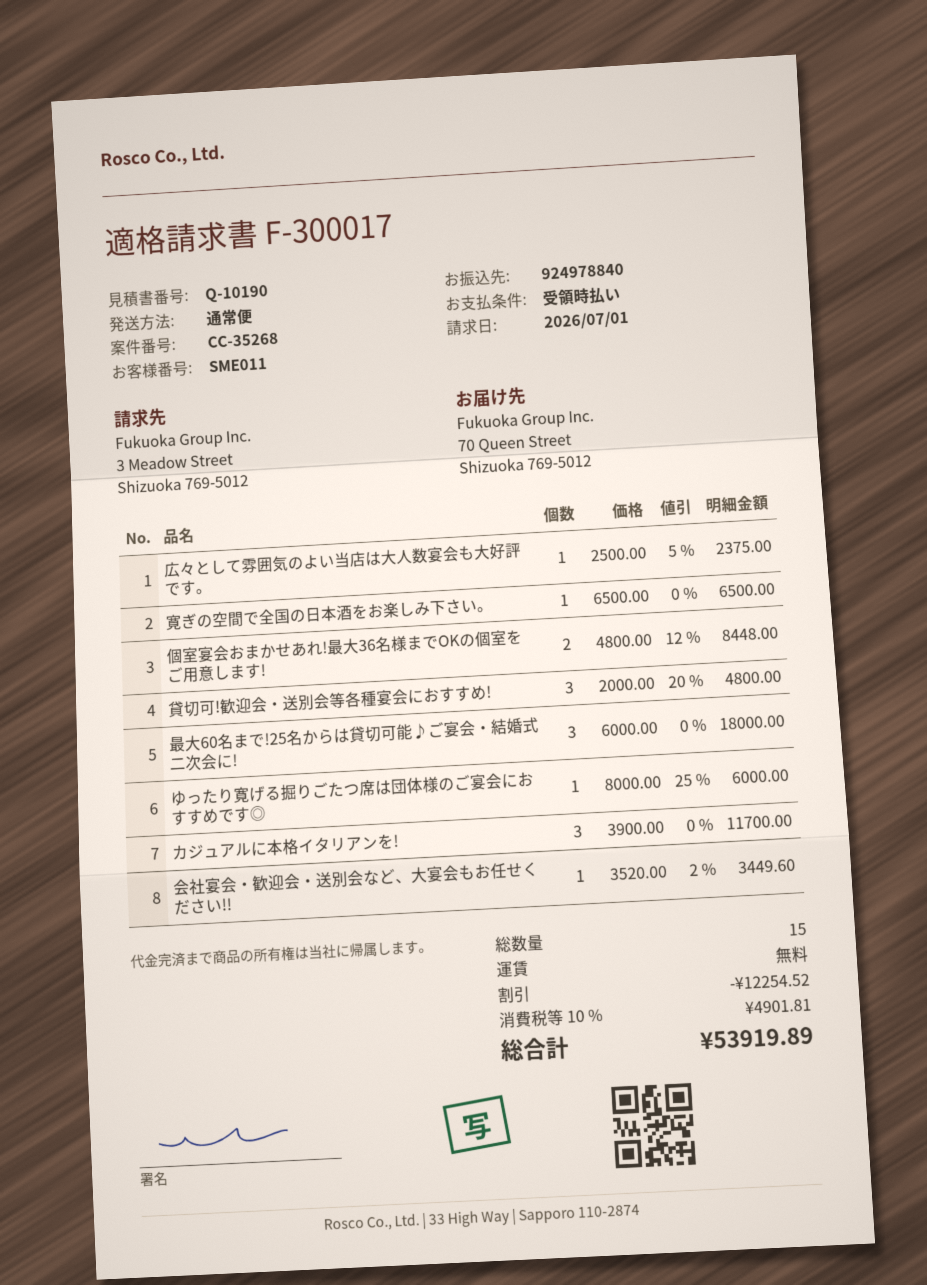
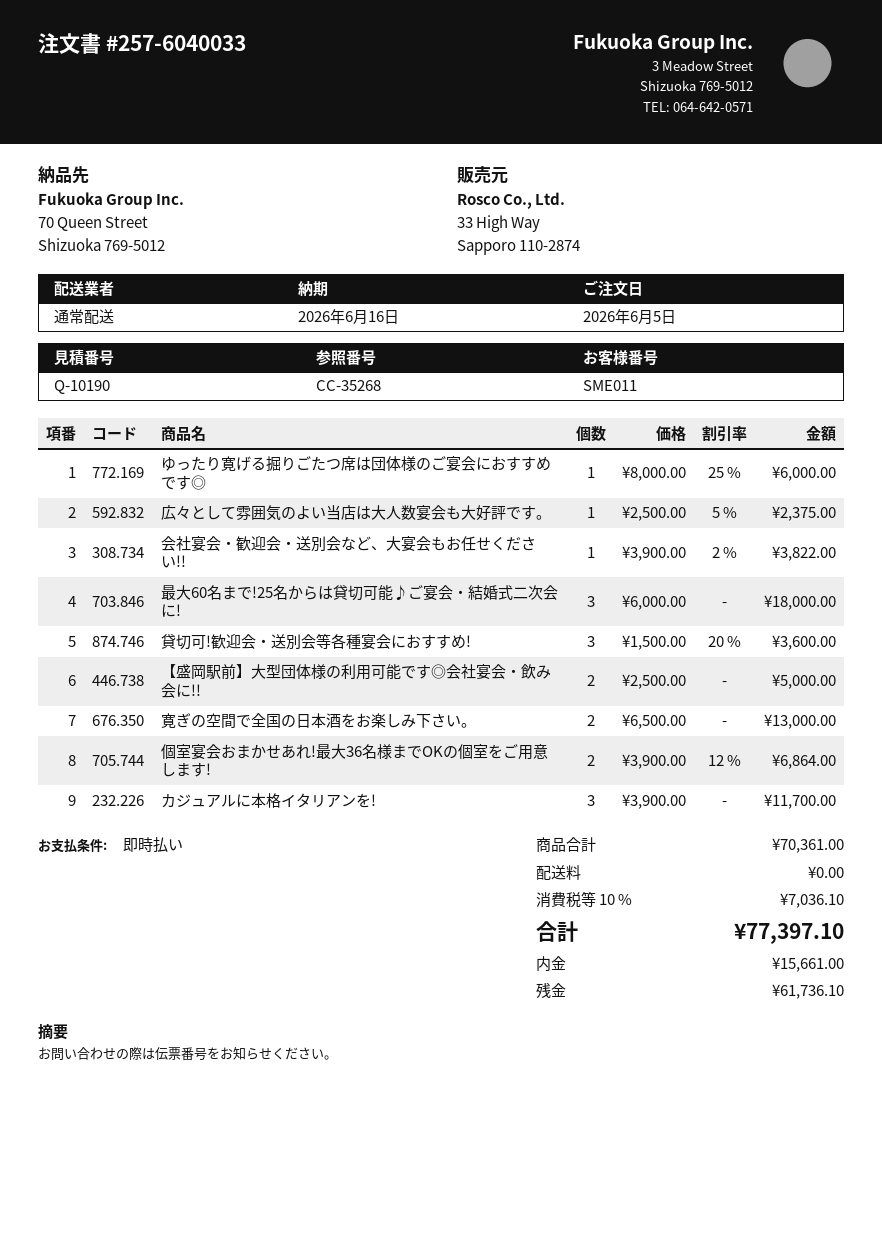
寛ぎの空間で全国の日本酒をお楽しみ下さい。: 1 x 6500.00 = 6500.00 -> 2 x 6500.00 = 13000.00
個室宴会おまかせあれ!最大36名様までOKの個室をご用意します!: 2 x 4800.00 - 12% = 8448.00 -> 2 x 3900.00 - 12% = 6864.00
貸切可!歓迎会・送別会等各種宴会におすすめ!: 3 x 2000.00 - 20% = 4800.00 -> 3 x 1500.00 - 20% = 3600.00
会社宴会・歓迎会・送別会など、大宴会もお任せください!!: 1 x 3520.00 - 2% = 3449.60 -> 1 x 3900.00 - 2% = 3822.00
【盛岡駅前】大型団体様の利用可能です◎会社宴会・飲み会に!!: none -> 2 x 2500.00 = 5000.00
discount: 12254.52 -> none
tax: 10% = 4901.81 -> 10% = 7036.10
total: 53919.89 -> 77397.10

